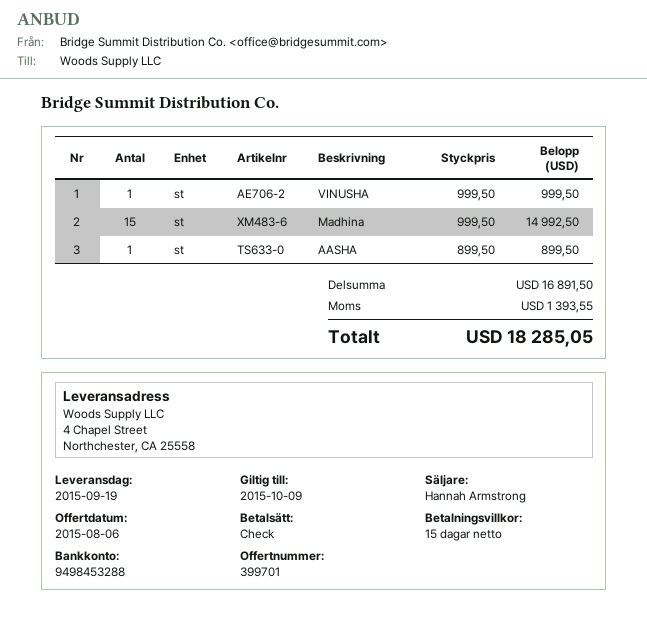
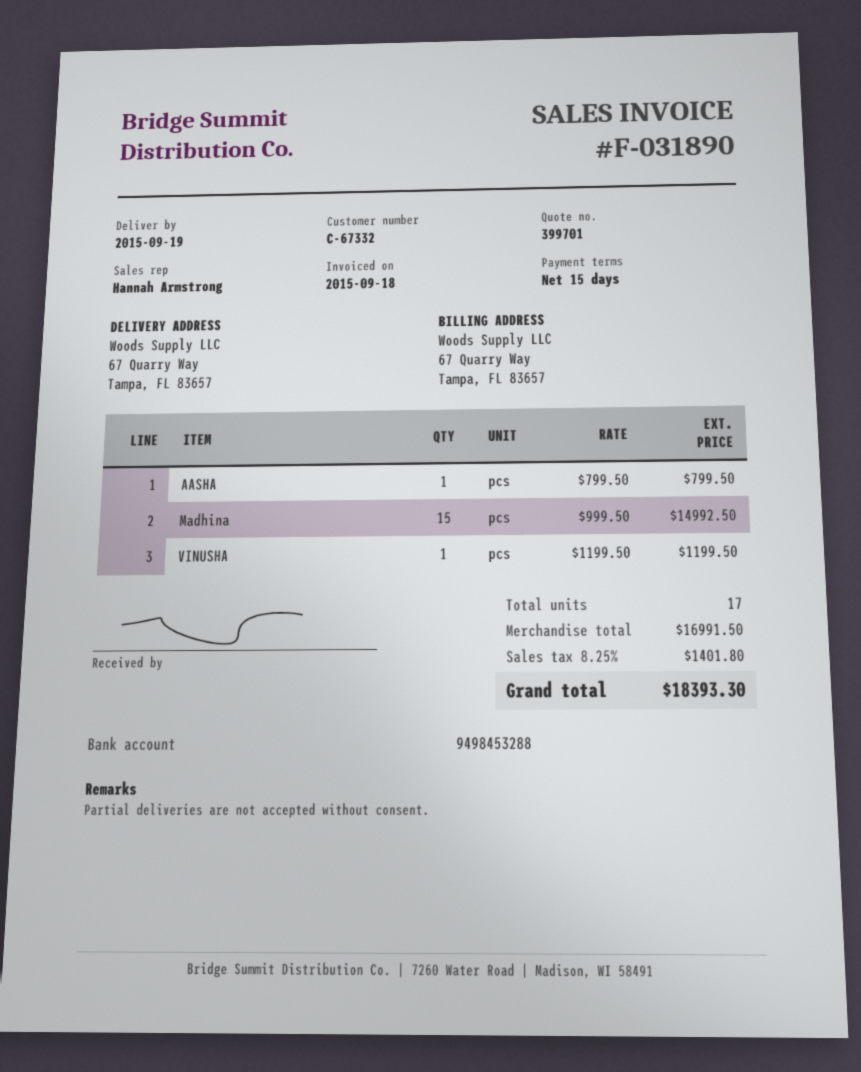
ship to: 4 Chapel Street, Northchester, CA 25558 -> 67 Quarry Way, Tampa, FL 83657
VINUSHA: 1 x 999.50 = 999.50 -> 1 x 1199.50 = 1199.50
AASHA: 1 x 899.50 = 899.50 -> 1 x 799.50 = 799.50
subtotal: 16891.50 -> 16991.50
tax: 1393.55 -> 1401.80
total: 18285.05 -> 18393.30

